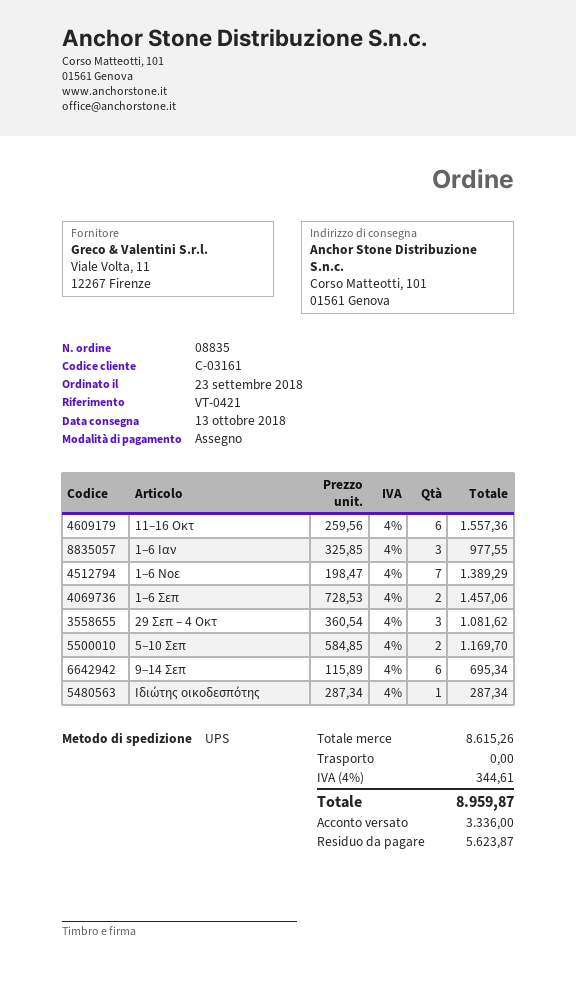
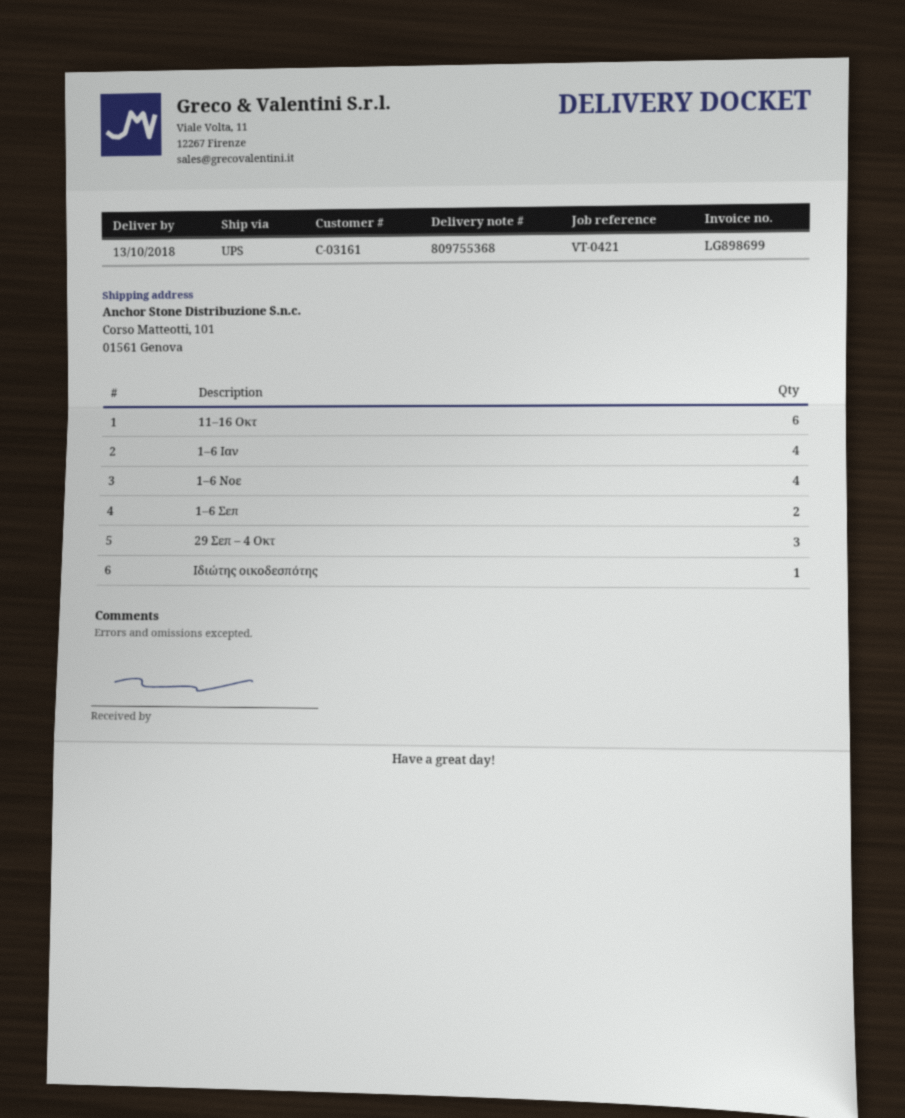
1–6 Ιαν: 3 -> 4
1–6 Νοε: 7 -> 4
5–10 Σεπ: 2 -> none
9–14 Σεπ: 6 -> none

